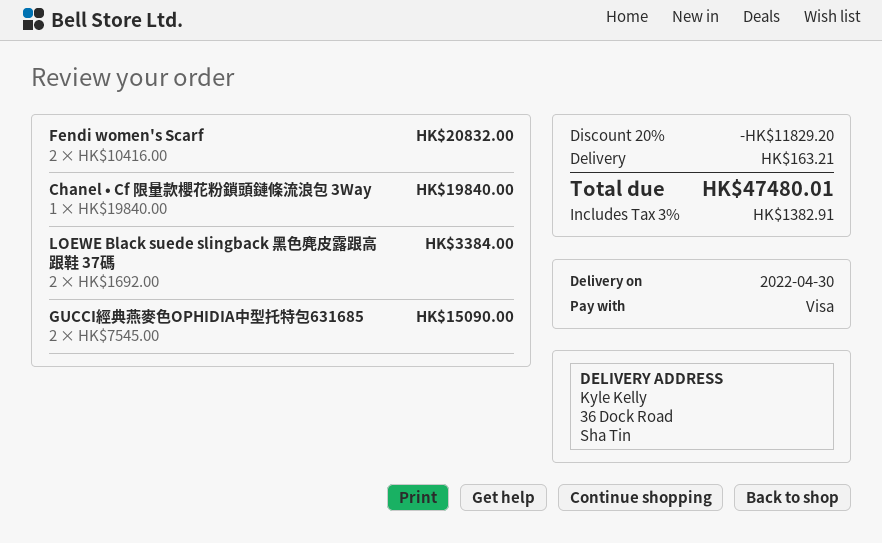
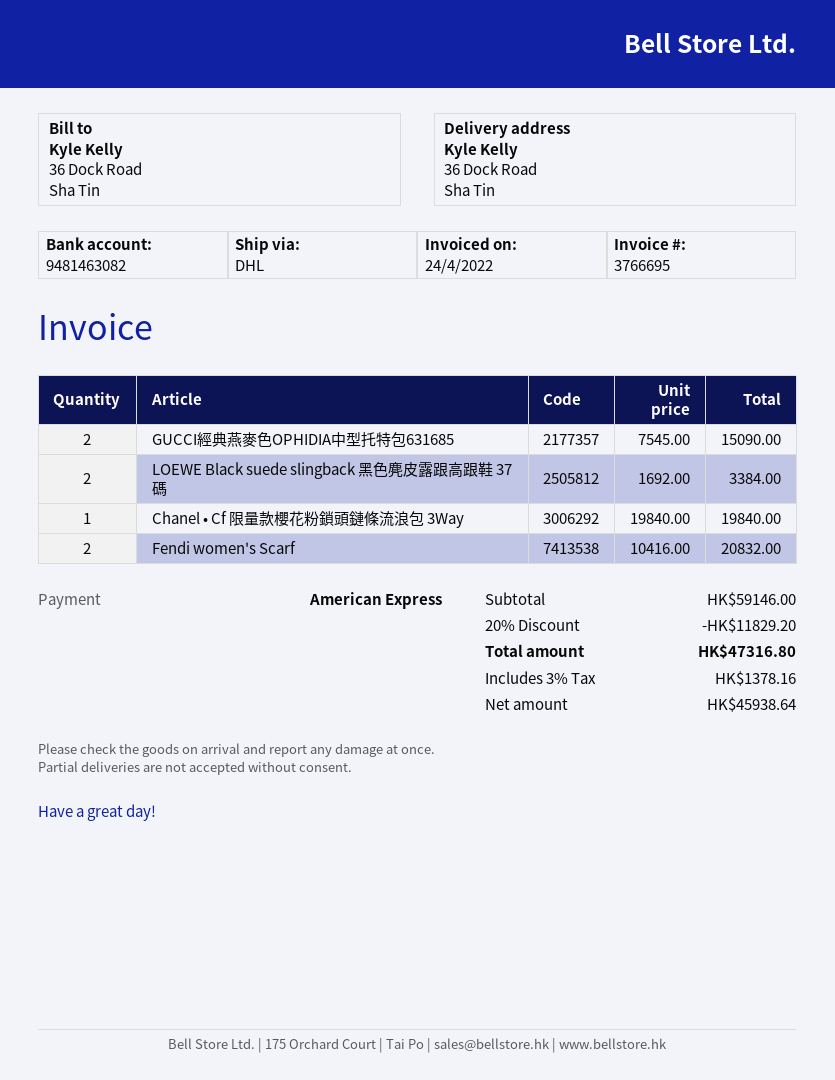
payment method: Visa -> American Express
shipping: 163.21 -> none
tax: 3% = 1382.91 -> 3% = 1378.16
total: 47480.01 -> 47316.80

